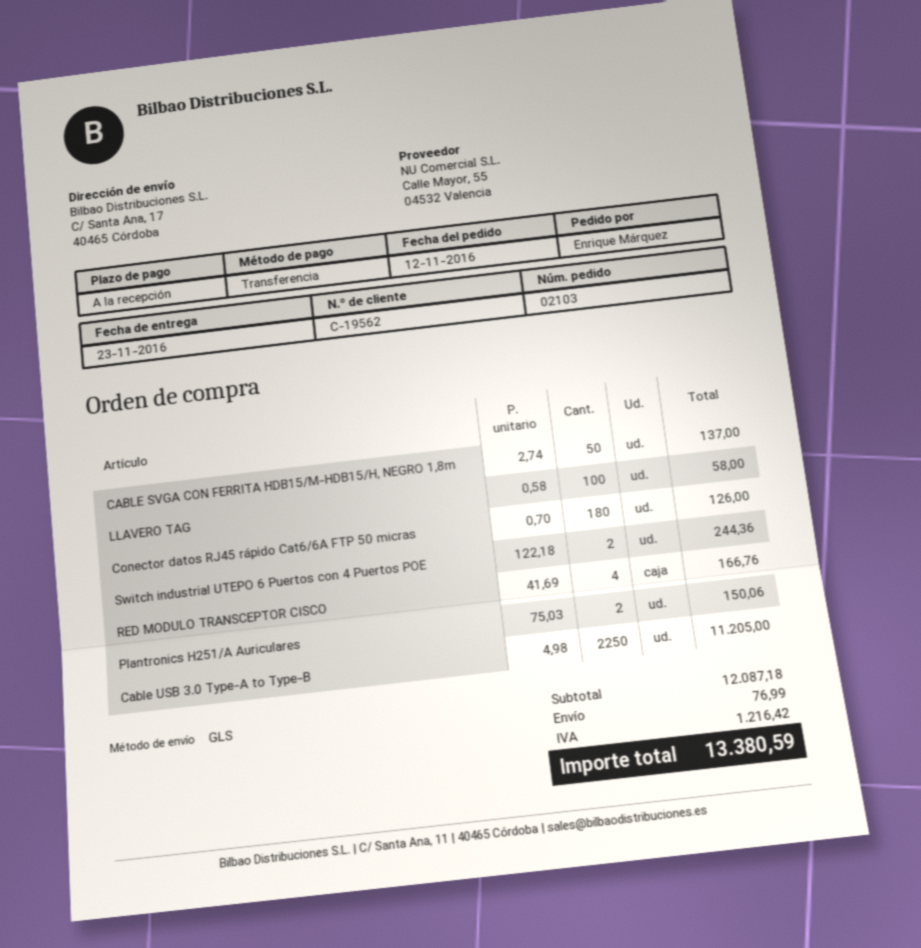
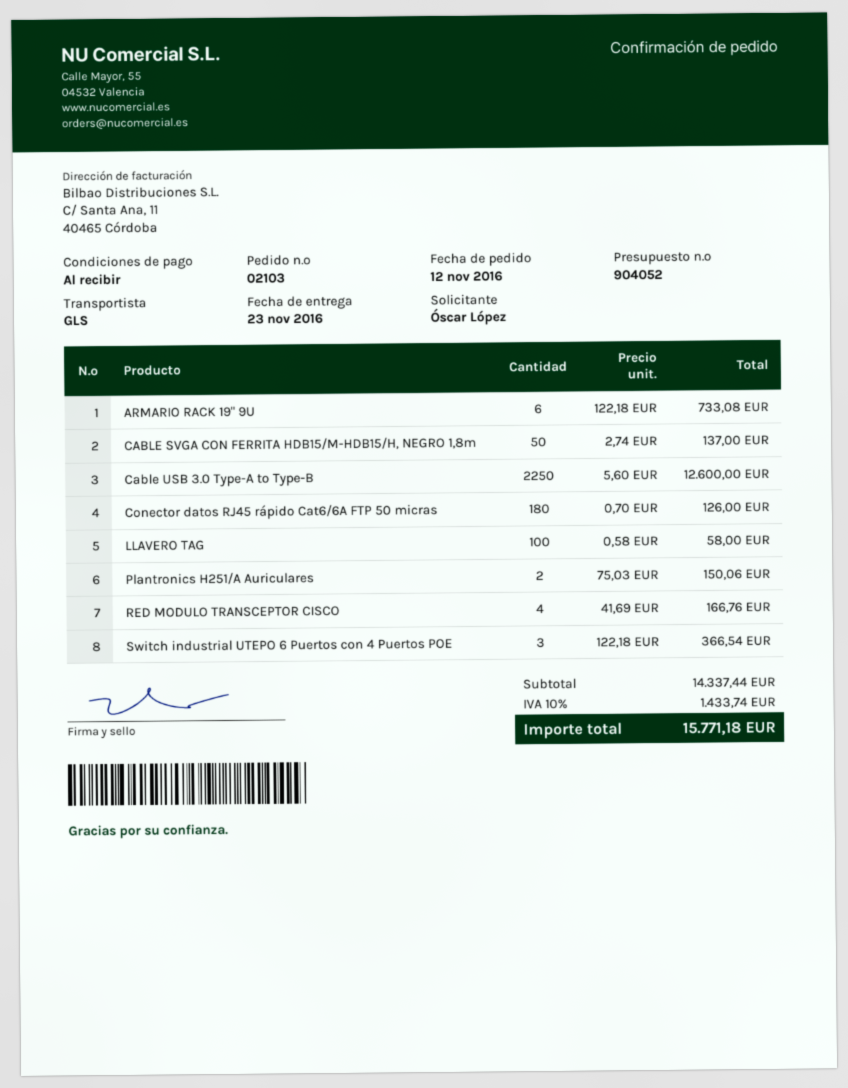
ordered by: Enrique Márquez -> Óscar López
Switch industrial UTEPO 6 Puertos con 4 Puertos POE: 2 x 122.18 = 244.36 -> 3 x 122.18 = 366.54
Cable USB 3.0 Type-A to Type-B: 2250 x 4.98 = 11205.00 -> 2250 x 5.60 = 12600.00
ARMARIO RACK 19" 9U: none -> 6 x 122.18 = 733.08
subtotal: 12087.18 -> 14337.44
shipping: 76.99 -> none
tax: 1216.42 -> 1433.74
total: 13380.59 -> 15771.18

